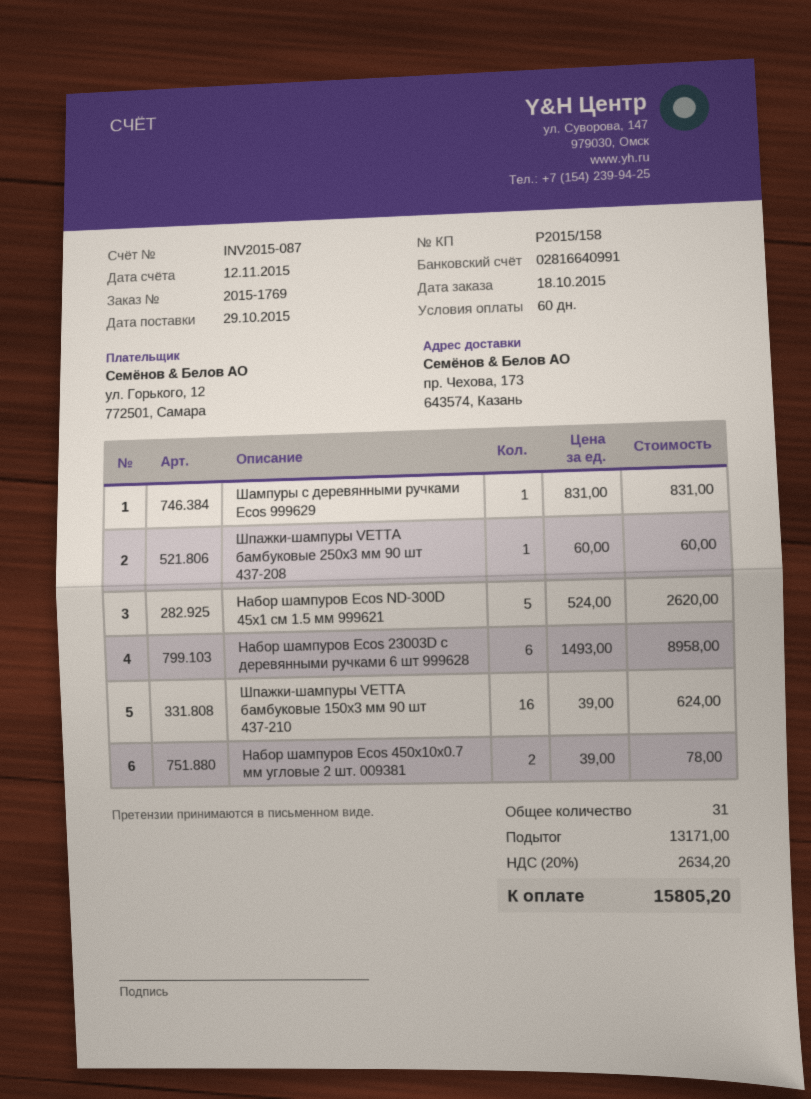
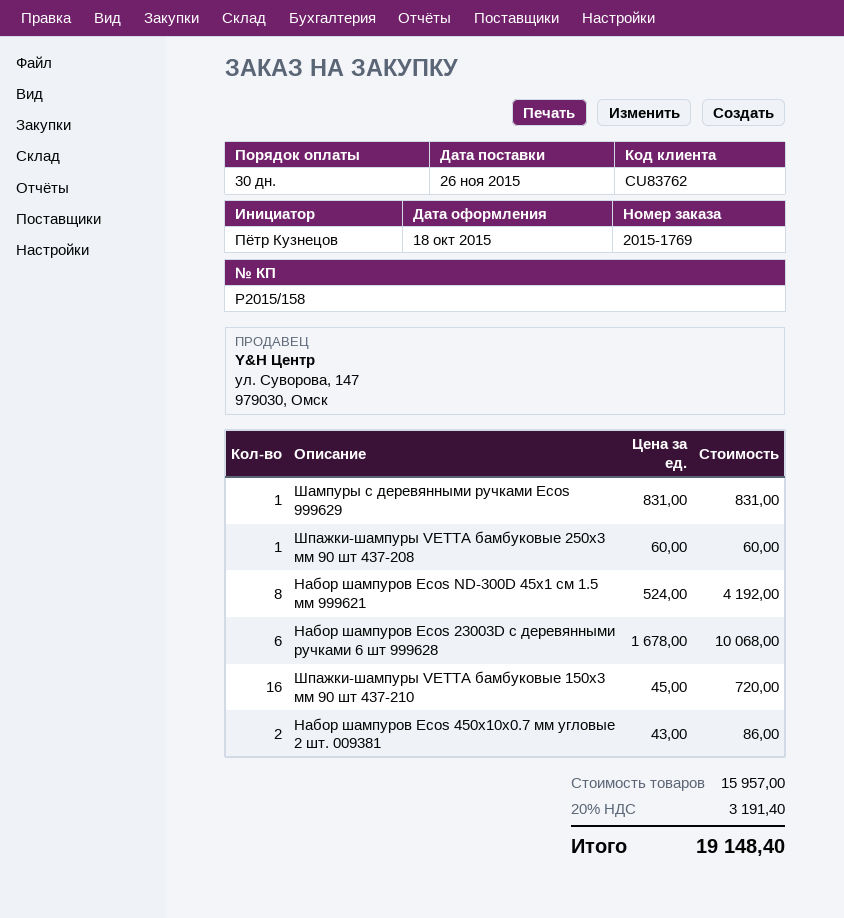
delivery date: 2015-10-29 -> 2015-11-26
payment terms: 60 days -> 30 days
Набор шампуров Ecos ND-300D 45x1 см 1.5 мм 999621: 5 x 524.00 = 2620.00 -> 8 x 524.00 = 4192.00
Набор шампуров Ecos 23003D с деревянными ручками 6 шт 999628: 6 x 1493.00 = 8958.00 -> 6 x 1678.00 = 10068.00
Шпажки-шампуры VETTA бамбуковые 150х3 мм 90 шт 437-210: 16 x 39.00 = 624.00 -> 16 x 45.00 = 720.00
Набор шампуров Ecos 450х10х0.7 мм угловые 2 шт. 009381: 2 x 39.00 = 78.00 -> 2 x 43.00 = 86.00
subtotal: 13171.00 -> 15957.00
tax: 20% = 2634.20 -> 20% = 3191.40
total: 15805.20 -> 19148.40

